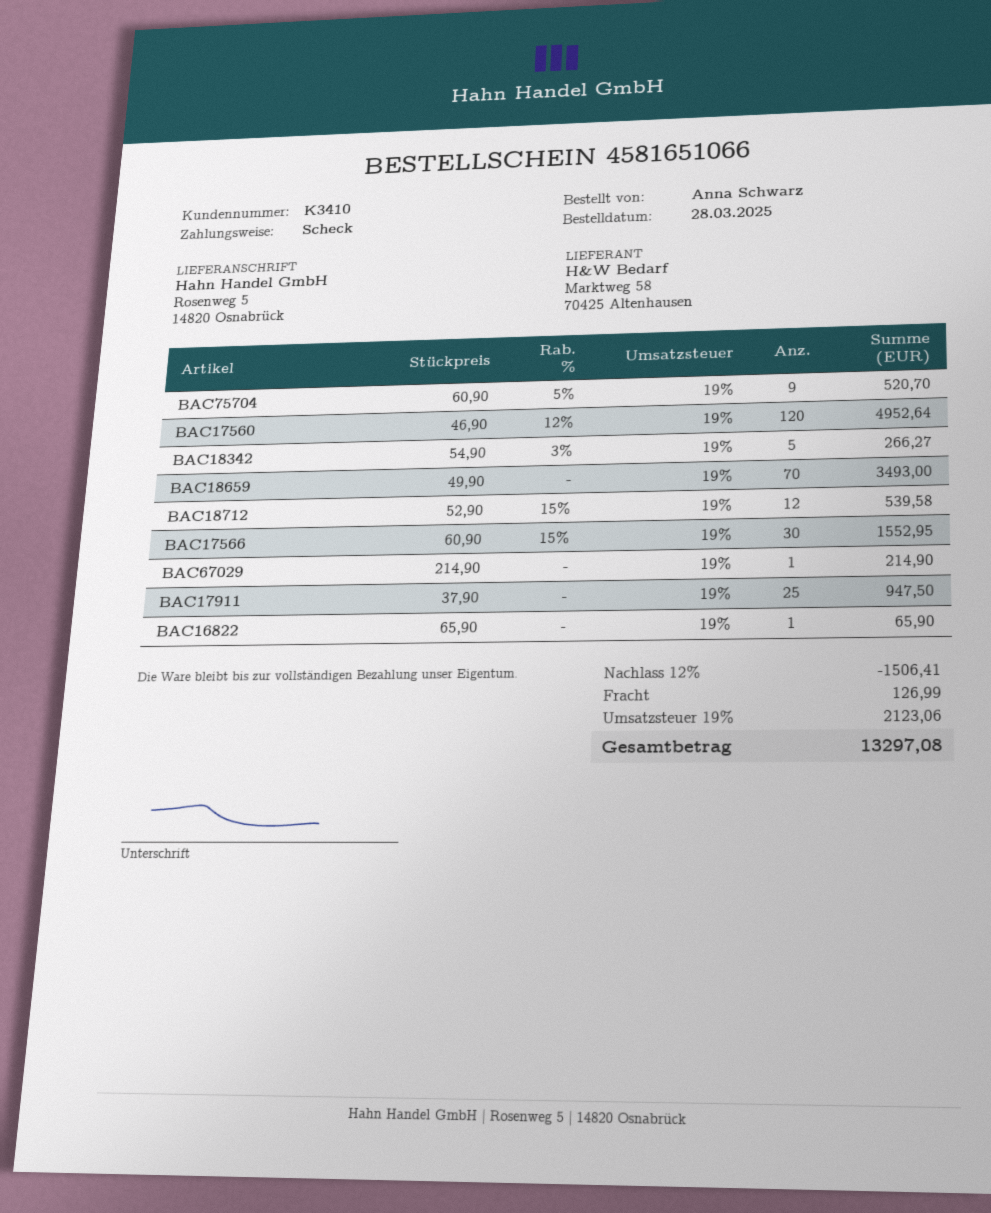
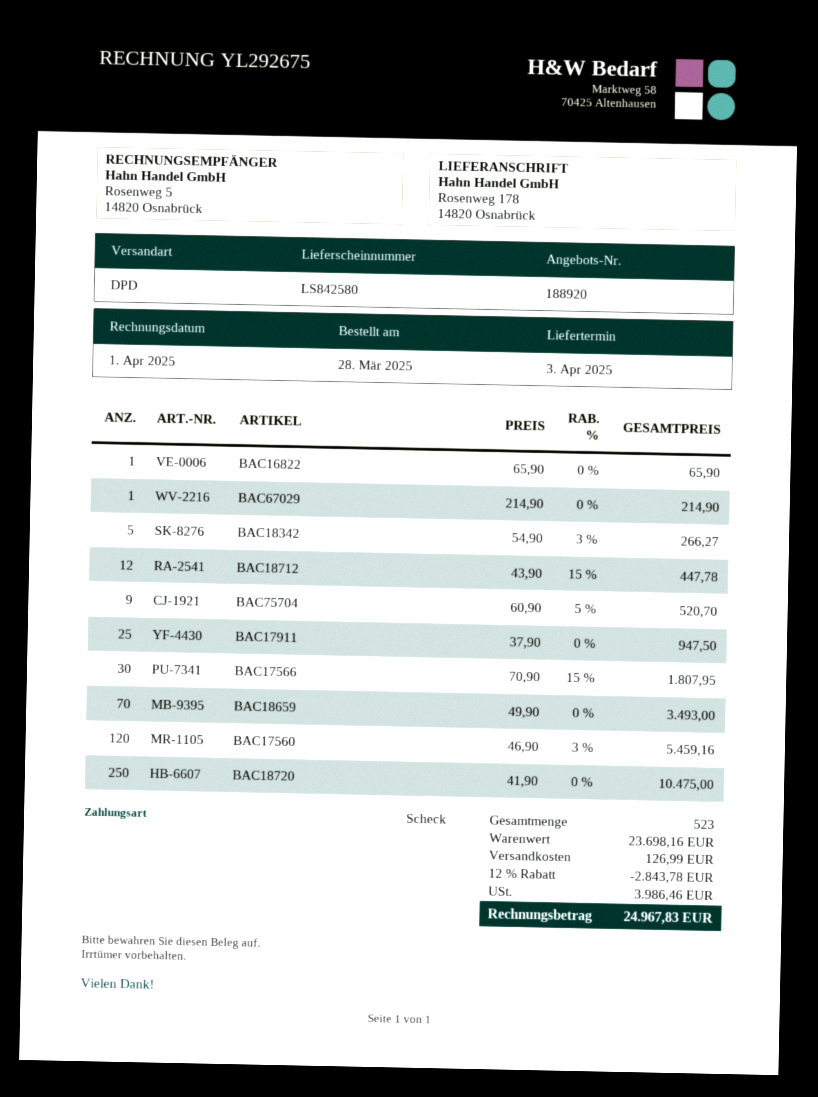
ship to: Rosenweg 5, 14820 Osnabrück -> Rosenweg 178, 14820 Osnabrück
BAC17560: 120 x 46.90 - 12% = 4952.64 -> 120 x 46.90 - 3% = 5459.16
BAC18712: 12 x 52.90 - 15% = 539.58 -> 12 x 43.90 - 15% = 447.78
BAC17566: 30 x 60.90 - 15% = 1552.95 -> 30 x 70.90 - 15% = 1807.95
BAC18720: none -> 250 x 41.90 = 10475.00
discount: 12% = 1506.41 -> 12% = 2843.78
tax: 2123.06 -> 3986.46
total: 13297.08 -> 24967.83

